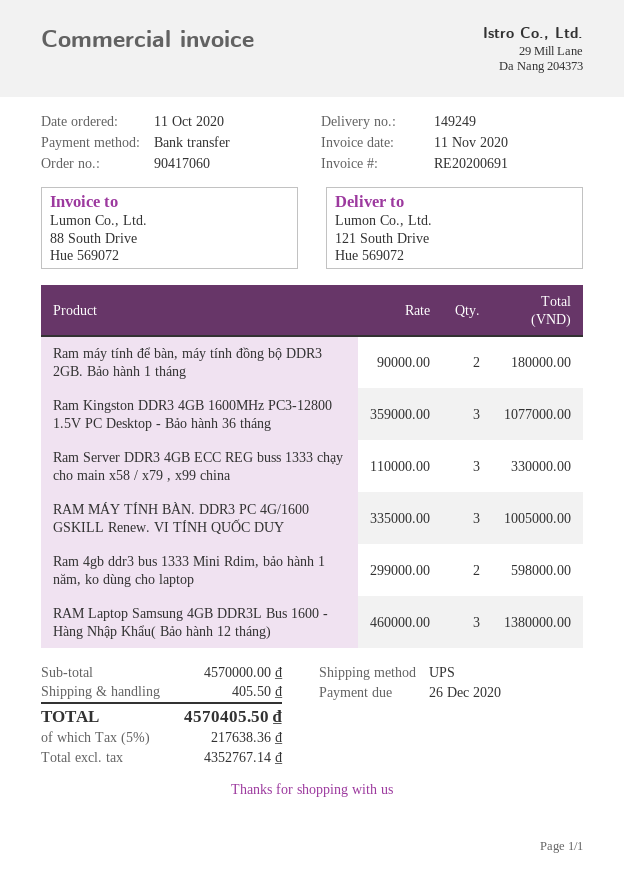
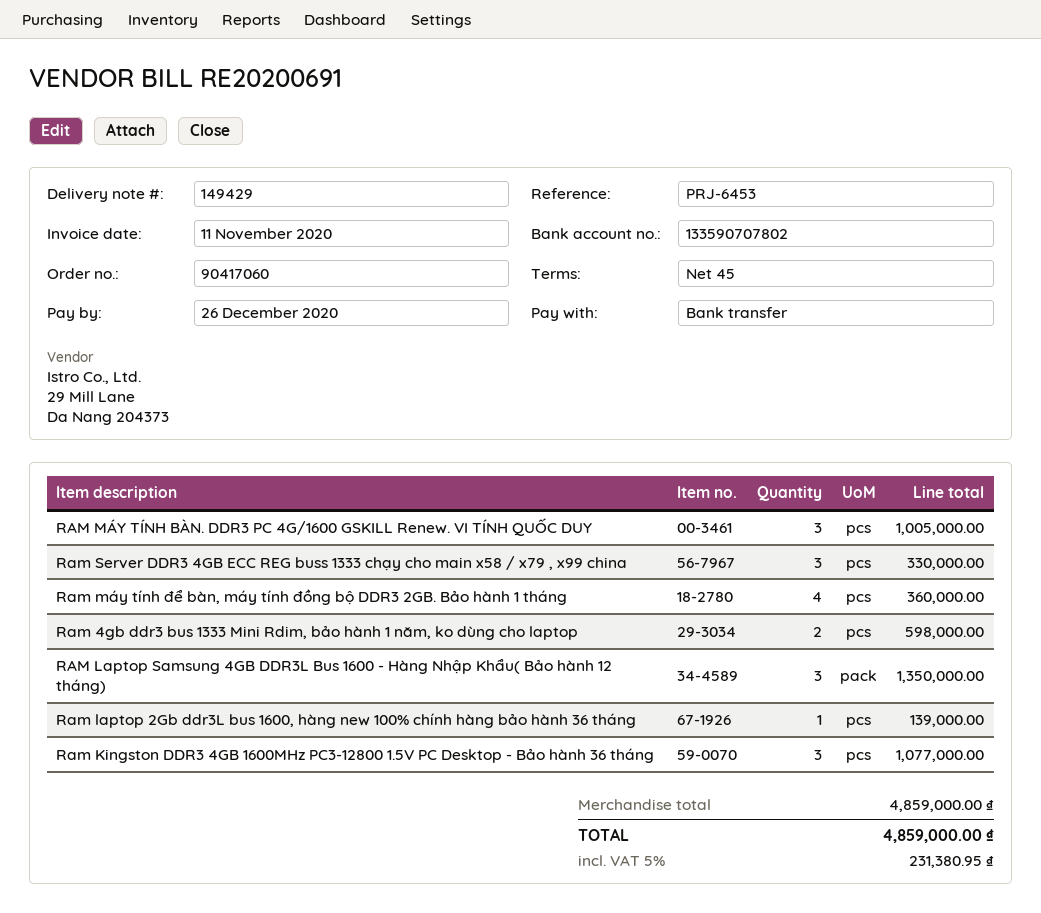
delivery note number: 149249 -> 149429
Ram máy tính để bàn, máy tính đồng bộ DDR3 2GB. Bảo hành 1 tháng: 2 for 180000.00 -> 4 for 360000.00
RAM Laptop Samsung 4GB DDR3L Bus 1600 - Hàng Nhập Khẩu( Bảo hành 12 tháng): 3 for 1380000.00 -> 3 for 1350000.00
Ram laptop 2Gb ddr3L bus 1600, hàng new 100% chính hàng bảo hành 36 tháng: none -> 1 for 139000.00
subtotal: 4570000.00 -> 4859000.00
shipping: 405.50 -> none
tax: 5% = 217638.36 -> 5% = 231380.95
total: 4570405.50 -> 4859000.00

